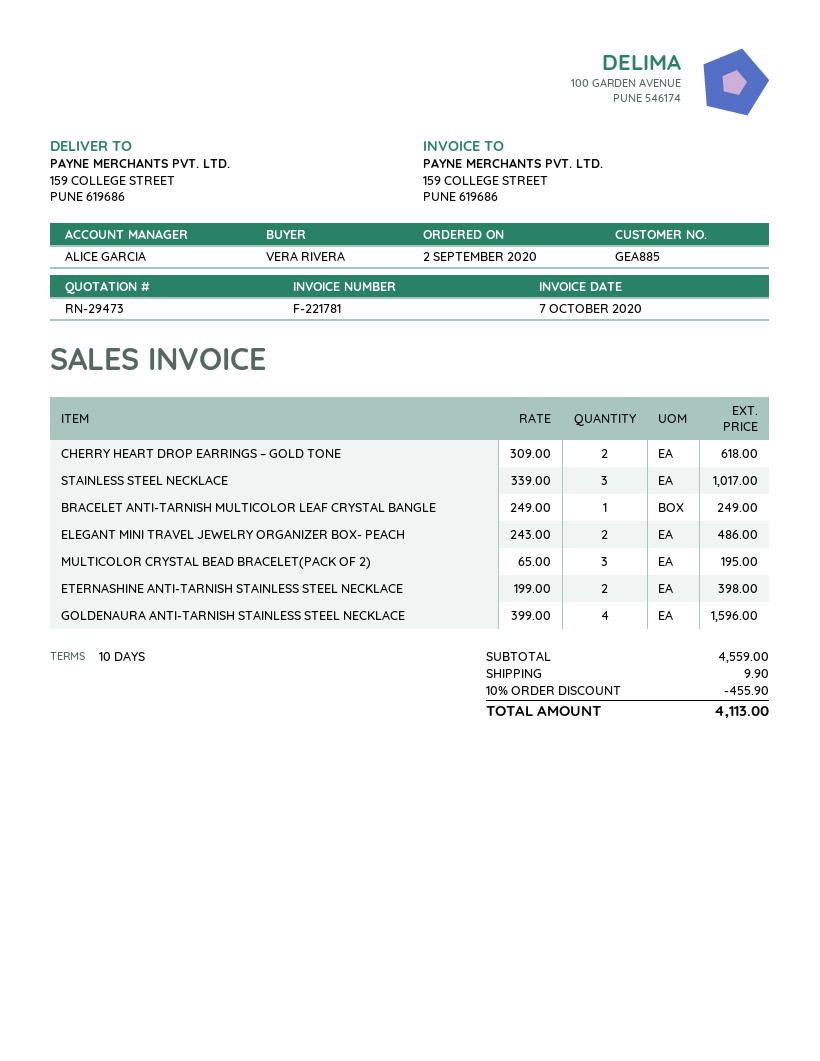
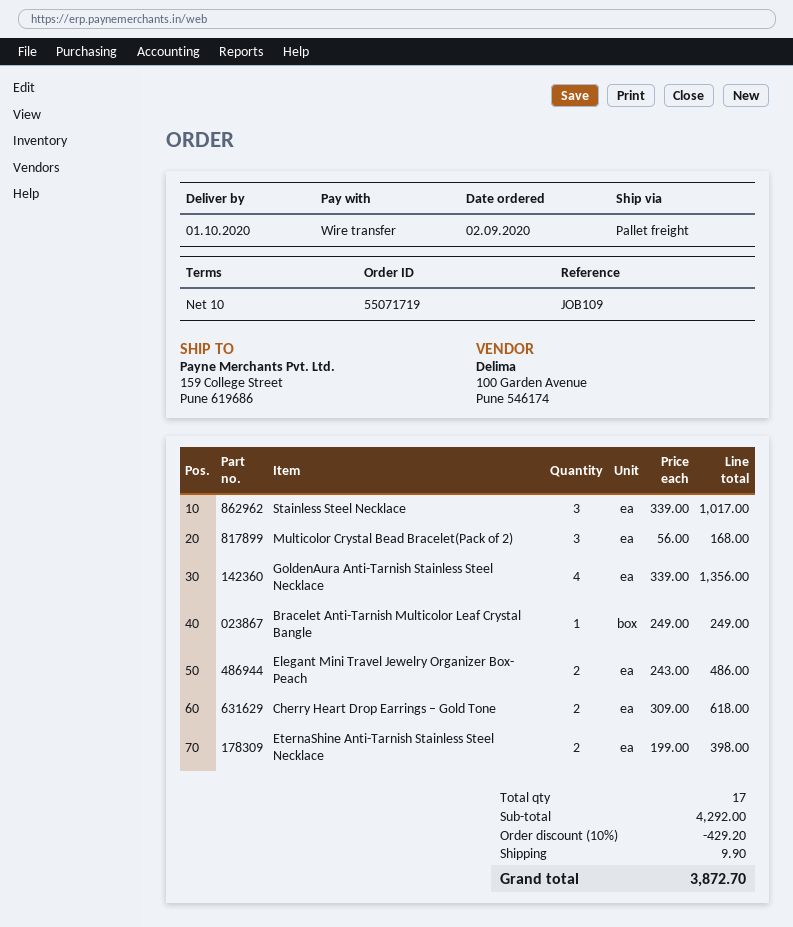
MULTICOLOR CRYSTAL BEAD BRACELET(PACK OF 2): 3 x 65.00 = 195.00 -> 3 x 56.00 = 168.00
GOLDENAURA ANTI-TARNISH STAINLESS STEEL NECKLACE: 4 x 399.00 = 1596.00 -> 4 x 339.00 = 1356.00
subtotal: 4559.00 -> 4292.00
discount: 10% = 455.90 -> 10% = 429.20
total: 4113.00 -> 3872.70

